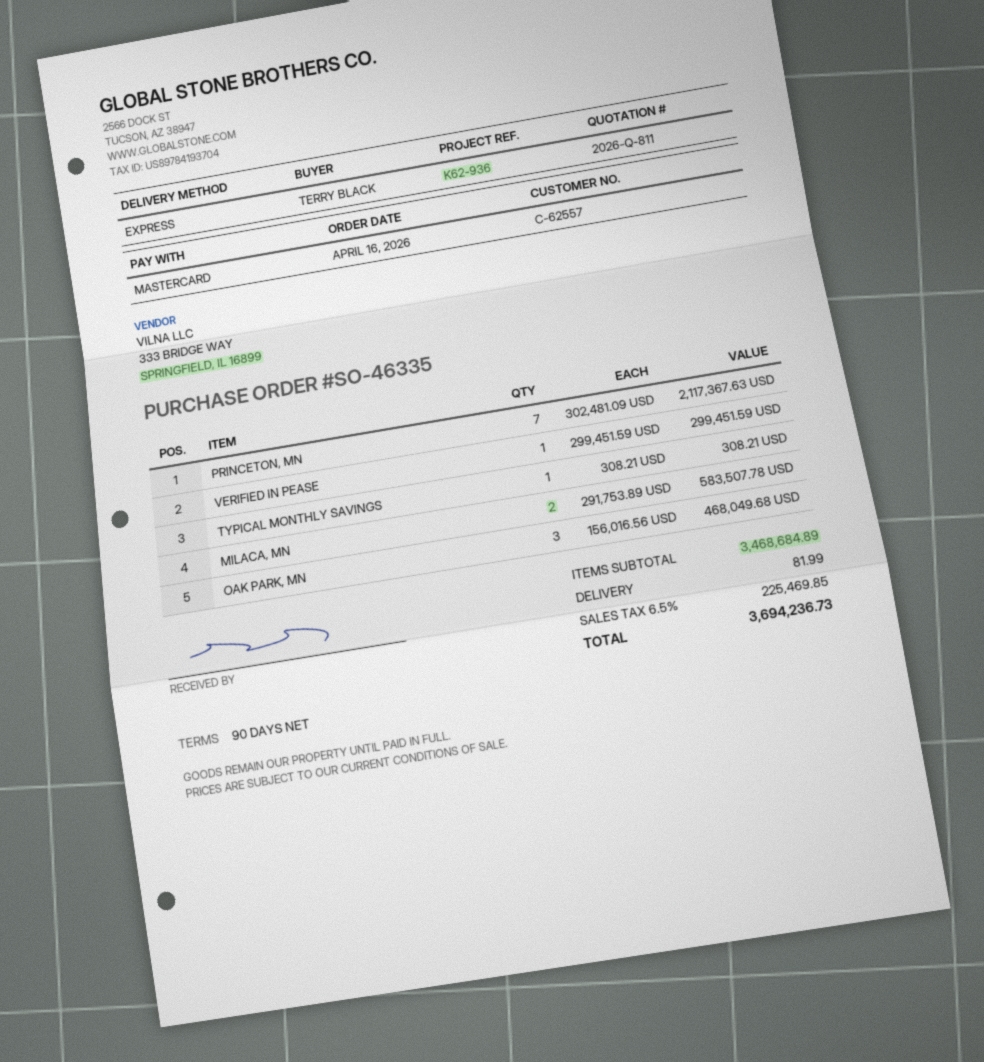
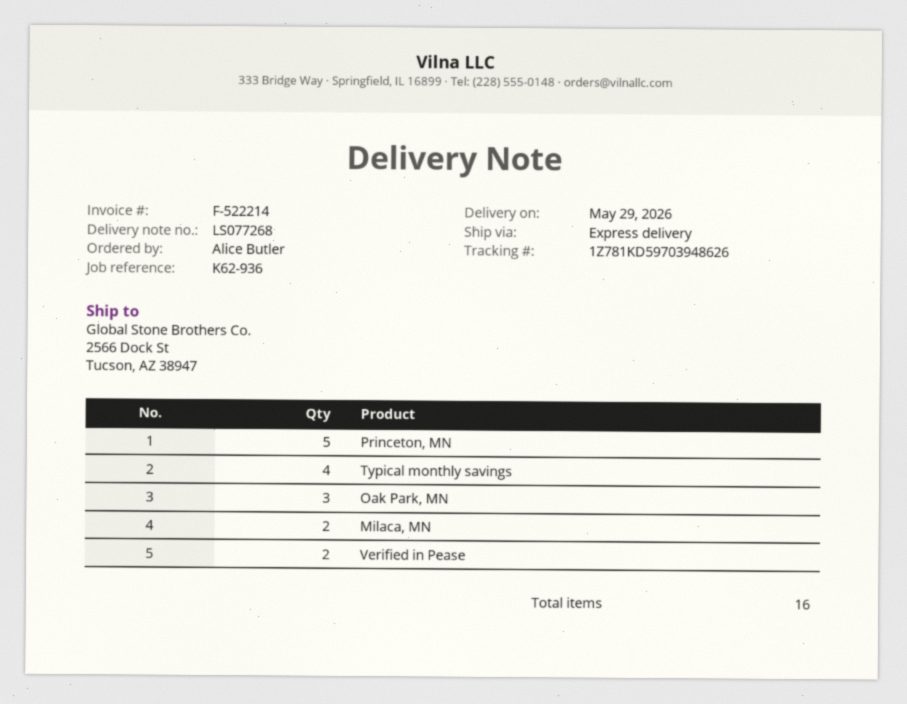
ordered by: TERRY BLACK -> Alice Butler
PRINCETON, MN: 7 -> 5
VERIFIED IN PEASE: 1 -> 2
TYPICAL MONTHLY SAVINGS: 1 -> 4

